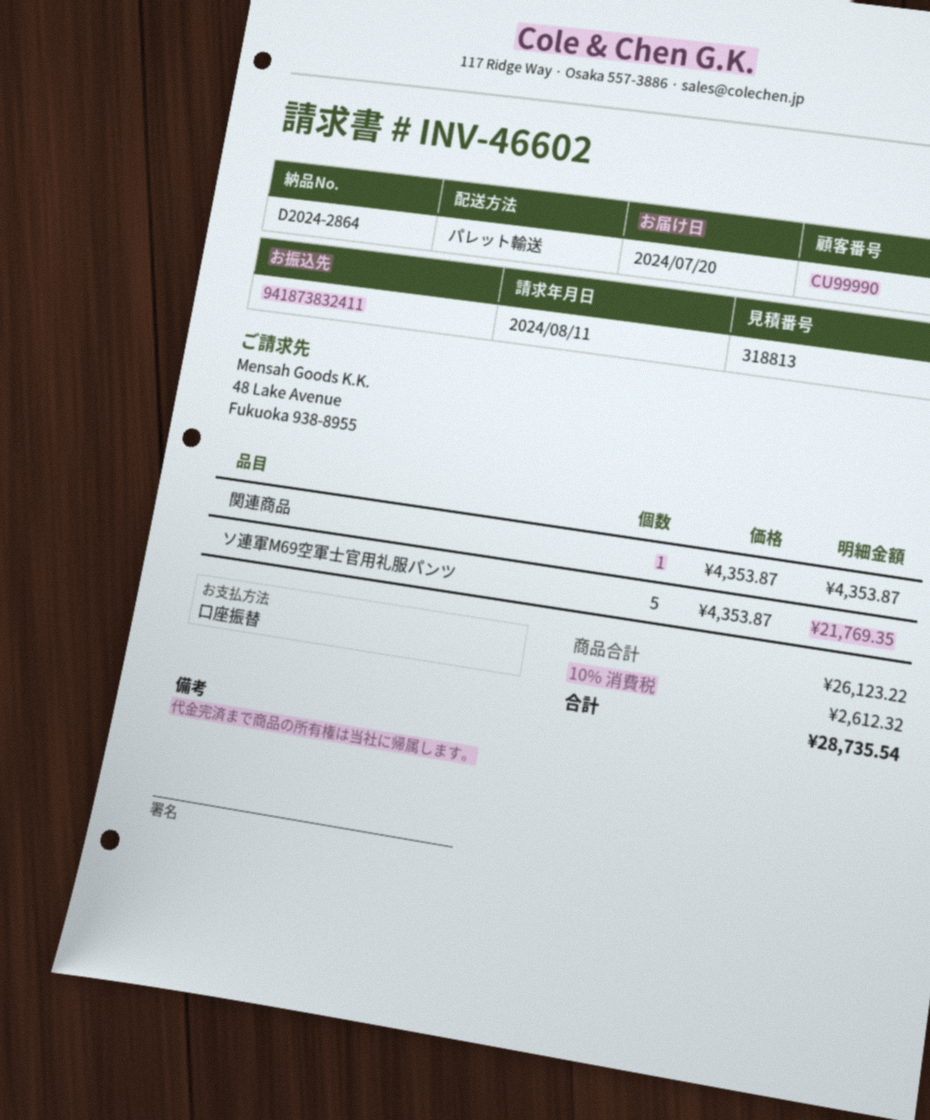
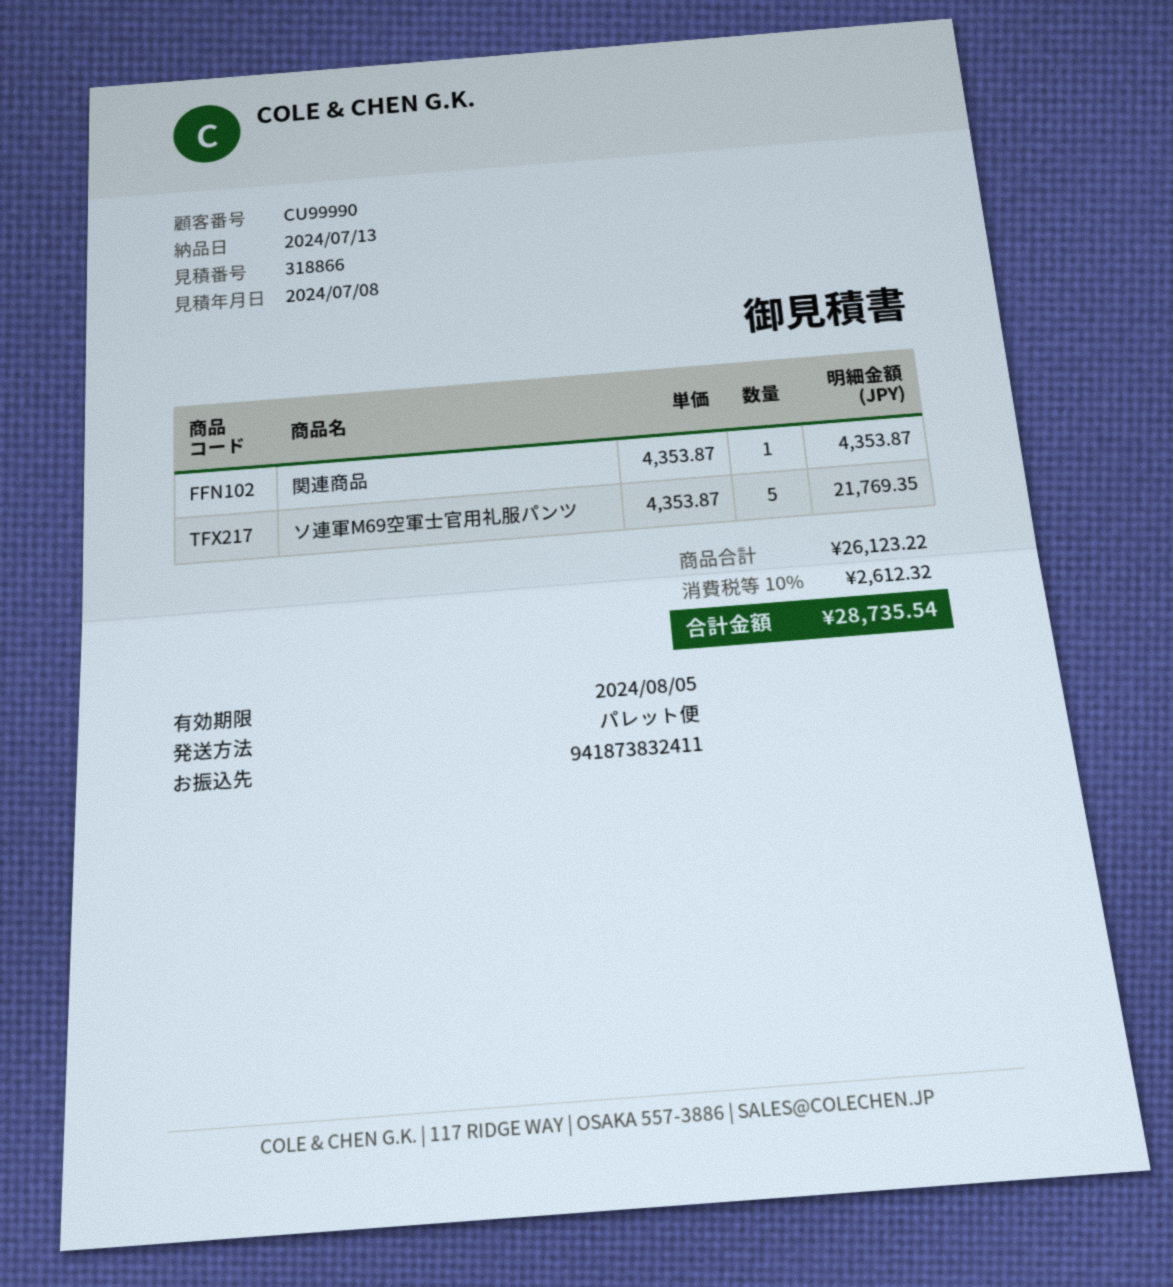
quote number: 318813 -> 318866
delivery date: 2024-07-20 -> 2024-07-13

